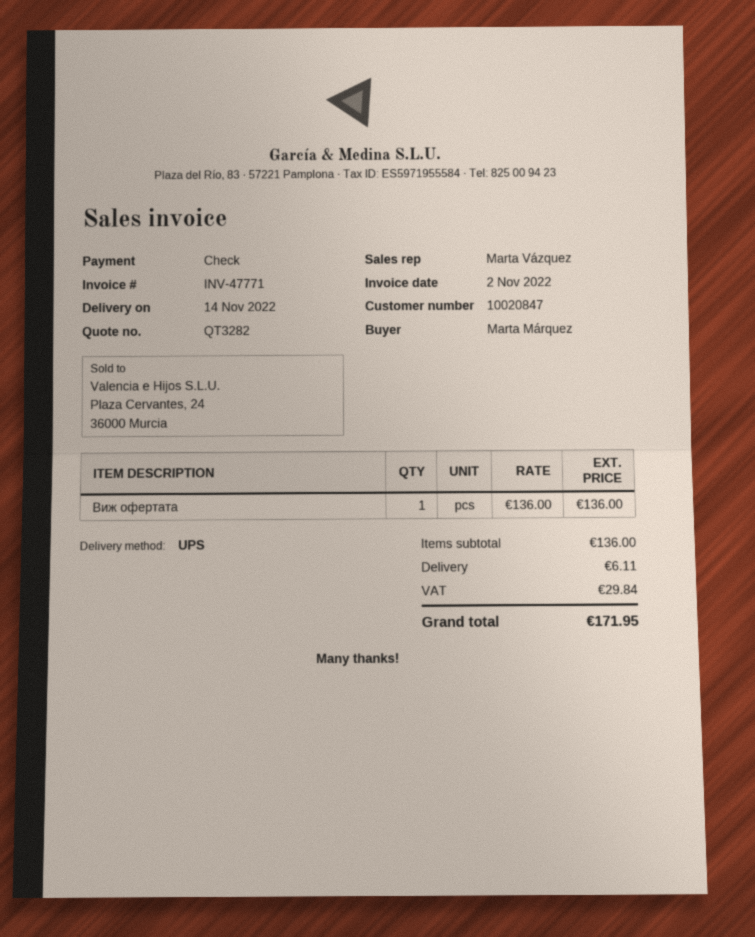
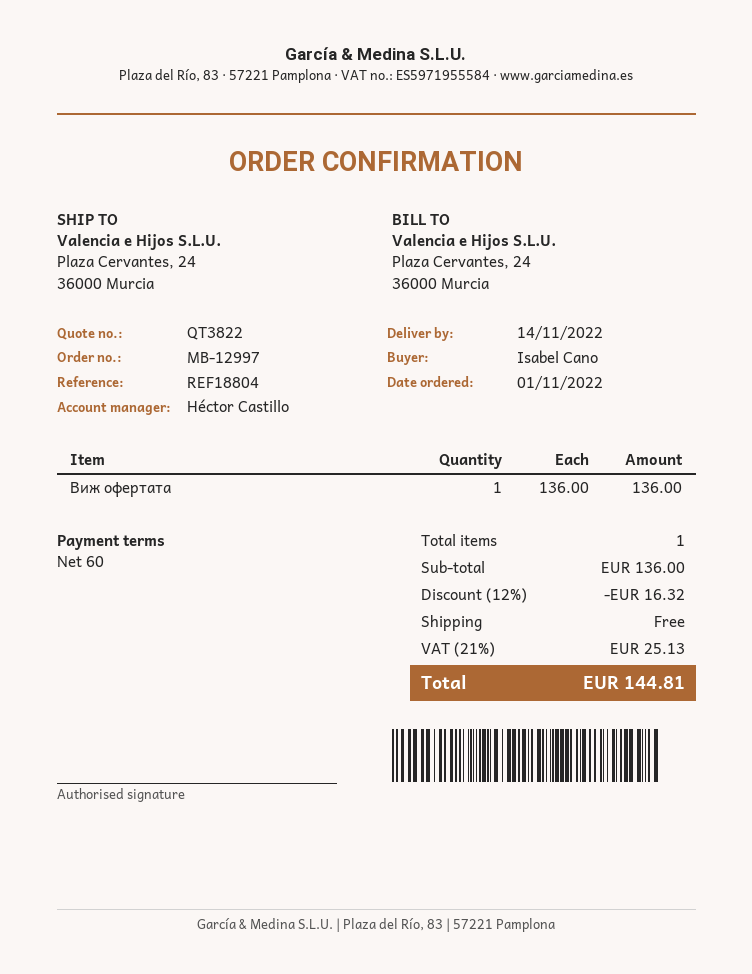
quote number: QT3282 -> QT3822
ordered by: Marta Márquez -> Isabel Cano
sales rep: Marta Vázquez -> Héctor Castillo
discount: none -> 12% = 16.32
shipping: 6.11 -> 0.00
tax: 29.84 -> 25.13
total: 171.95 -> 144.81

